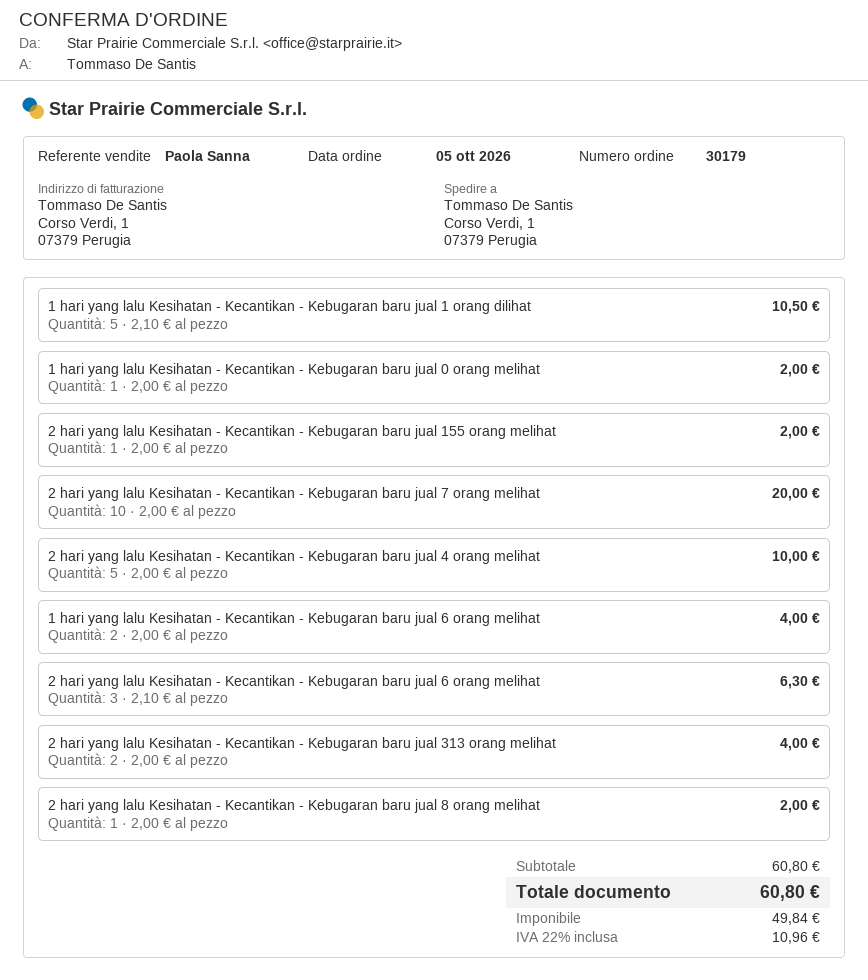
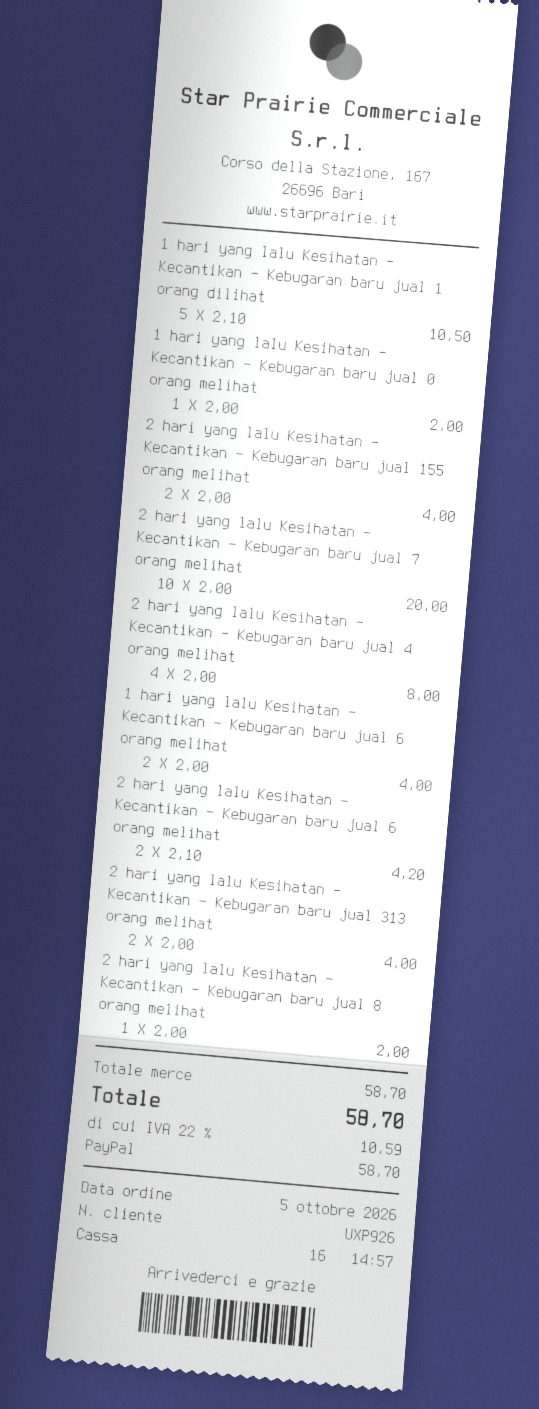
2 hari yang lalu Kesihatan - Kecantikan - Kebugaran baru jual 155 orang melihat: 1 x 2.00 = 2.00 -> 2 x 2.00 = 4.00
2 hari yang lalu Kesihatan - Kecantikan - Kebugaran baru jual 4 orang melihat: 5 x 2.00 = 10.00 -> 4 x 2.00 = 8.00
2 hari yang lalu Kesihatan - Kecantikan - Kebugaran baru jual 6 orang melihat: 3 x 2.10 = 6.30 -> 2 x 2.10 = 4.20
subtotal: 60.80 -> 58.70
tax: 22% = 10.96 -> 22% = 10.59
total: 60.80 -> 58.70

